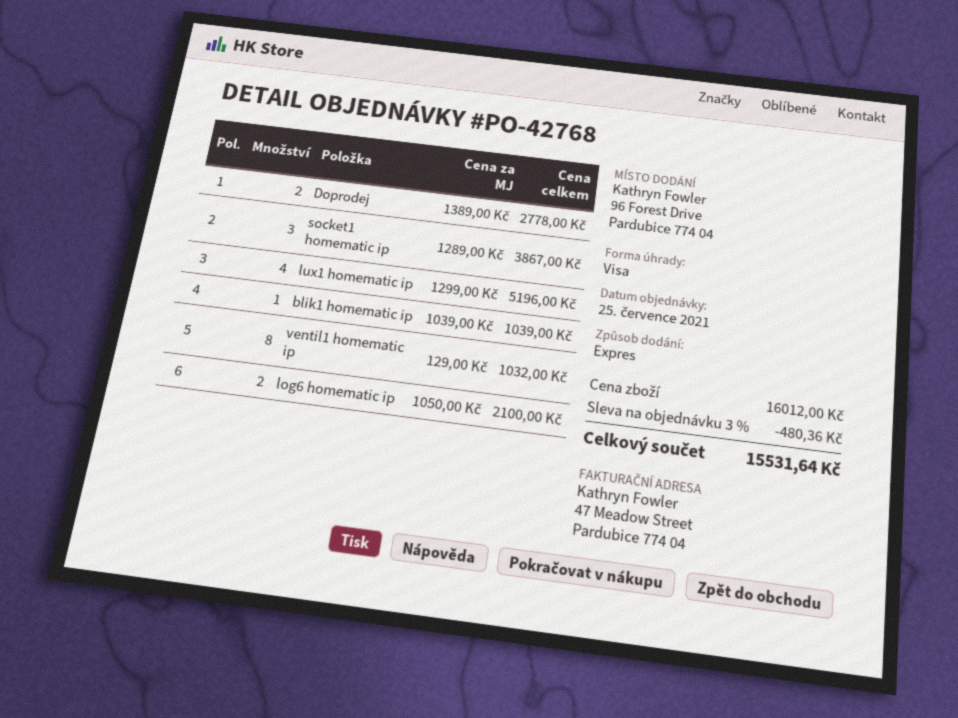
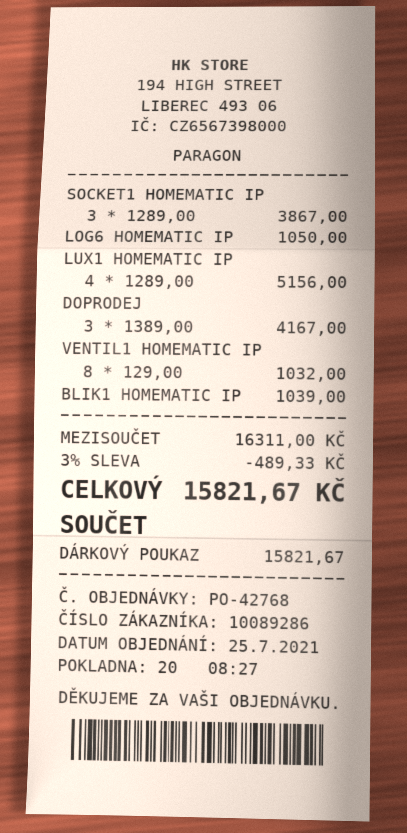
payment method: Visa -> gift card
Doprodej: 2 x 1389.00 = 2778.00 -> 3 x 1389.00 = 4167.00
lux1 homematic ip: 4 x 1299.00 = 5196.00 -> 4 x 1289.00 = 5156.00
log6 homematic ip: 2 x 1050.00 = 2100.00 -> 1 x 1050.00 = 1050.00
subtotal: 16012.00 -> 16311.00
discount: 3% = 480.36 -> 3% = 489.33
total: 15531.64 -> 15821.67

